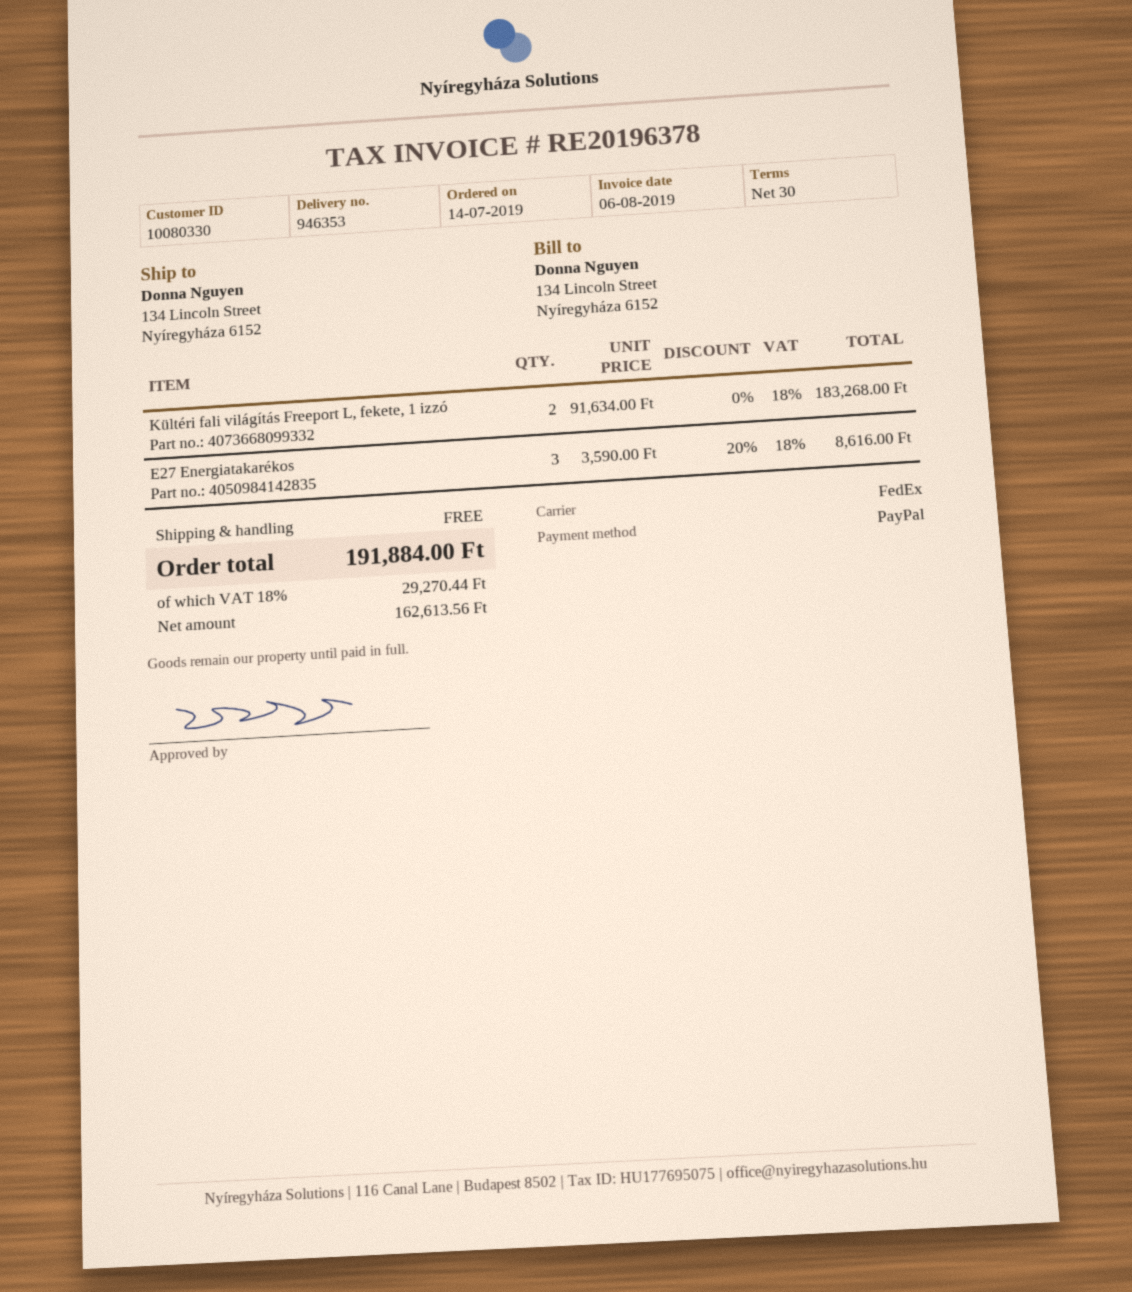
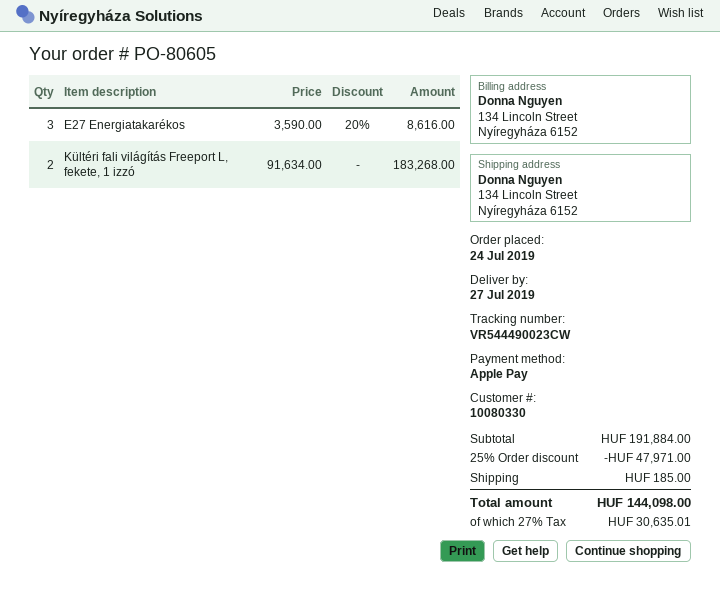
order date: 2019-07-14 -> 2019-07-24
payment method: PayPal -> Apple Pay
discount: none -> 25% = 47971.00
shipping: 0.00 -> 185.00
tax: 18% = 29270.44 -> 27% = 30635.01
total: 191884.00 -> 144098.00

